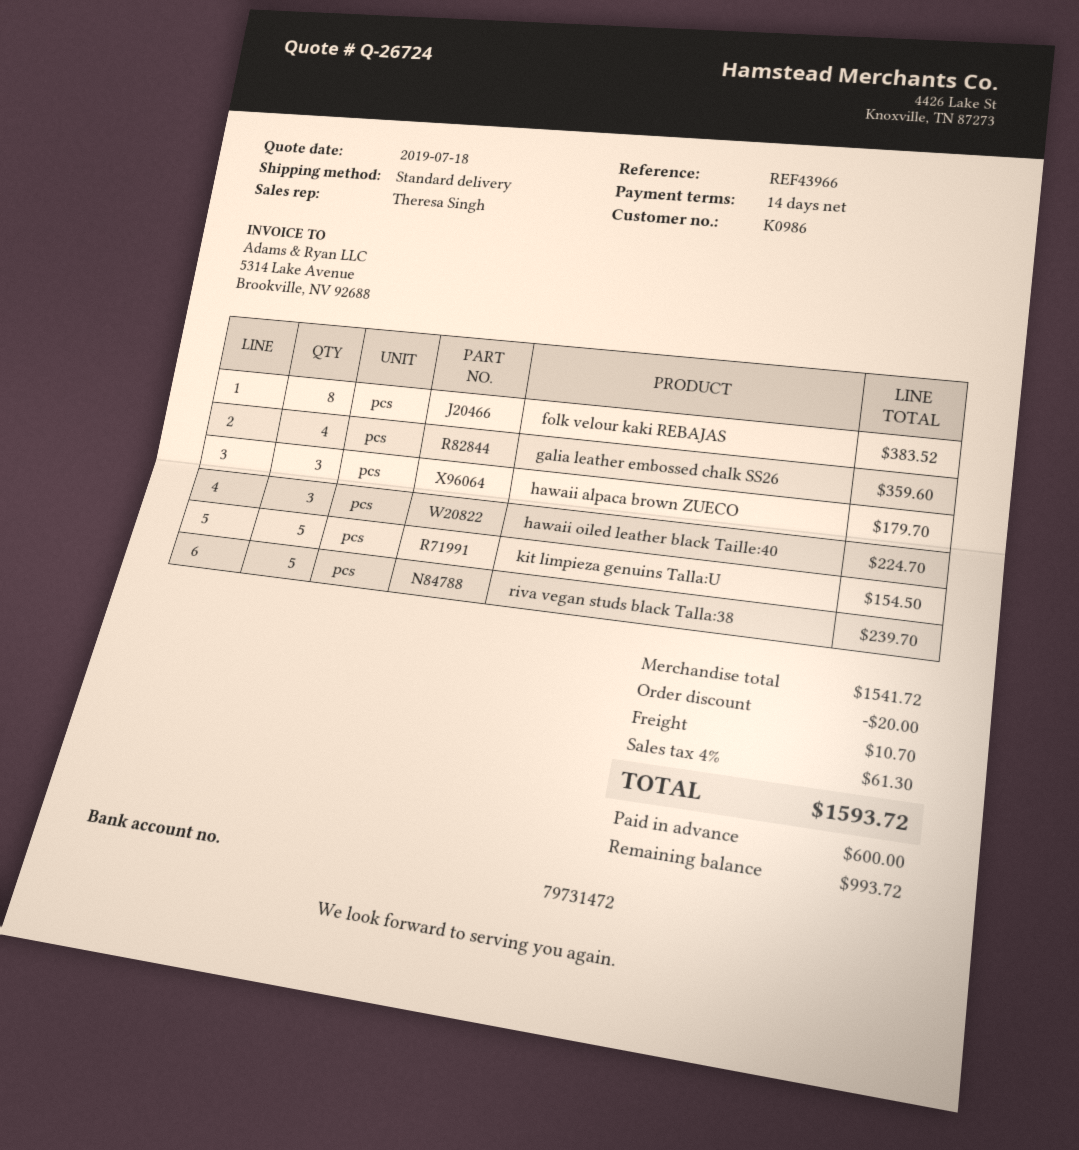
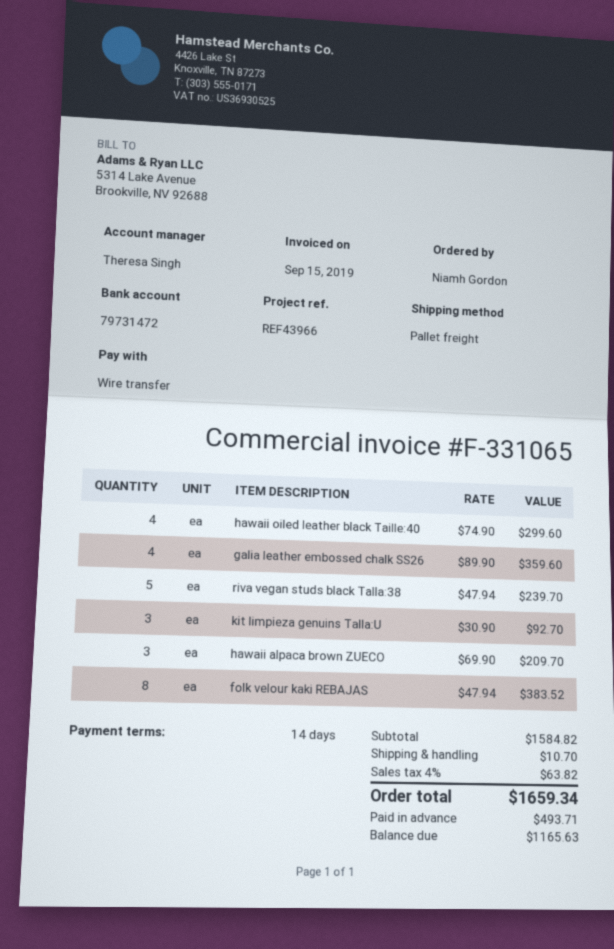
shipping method: standard -> pallet freight
hawaii alpaca brown ZUECO: 3 for 179.70 -> 3 for 209.70
hawaii oiled leather black Taille:40: 3 for 224.70 -> 4 for 299.60
kit limpieza genuins Talla:U: 5 for 154.50 -> 3 for 92.70
subtotal: 1541.72 -> 1584.82
discount: 20.00 -> none
tax: 4% = 61.30 -> 4% = 63.82
total: 1593.72 -> 1659.34
deposit: 600.00 -> 493.71
balance: 993.72 -> 1165.63

